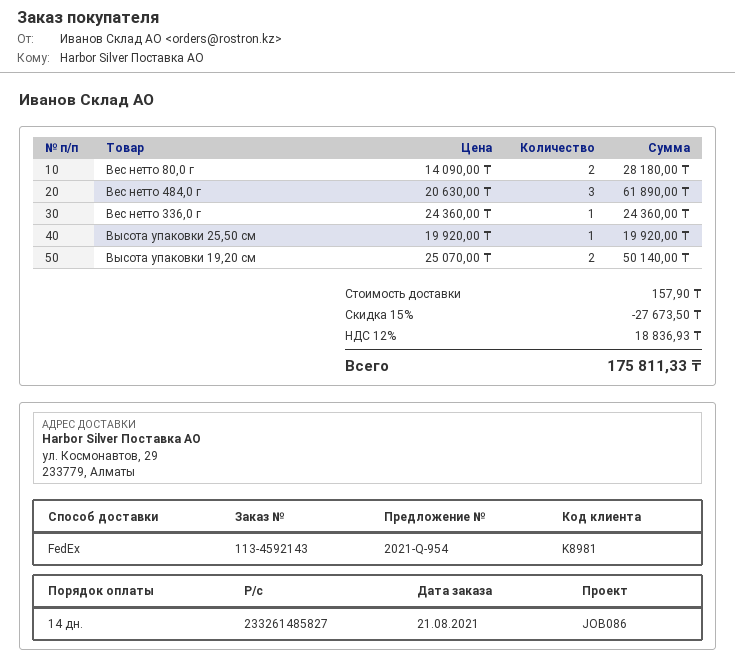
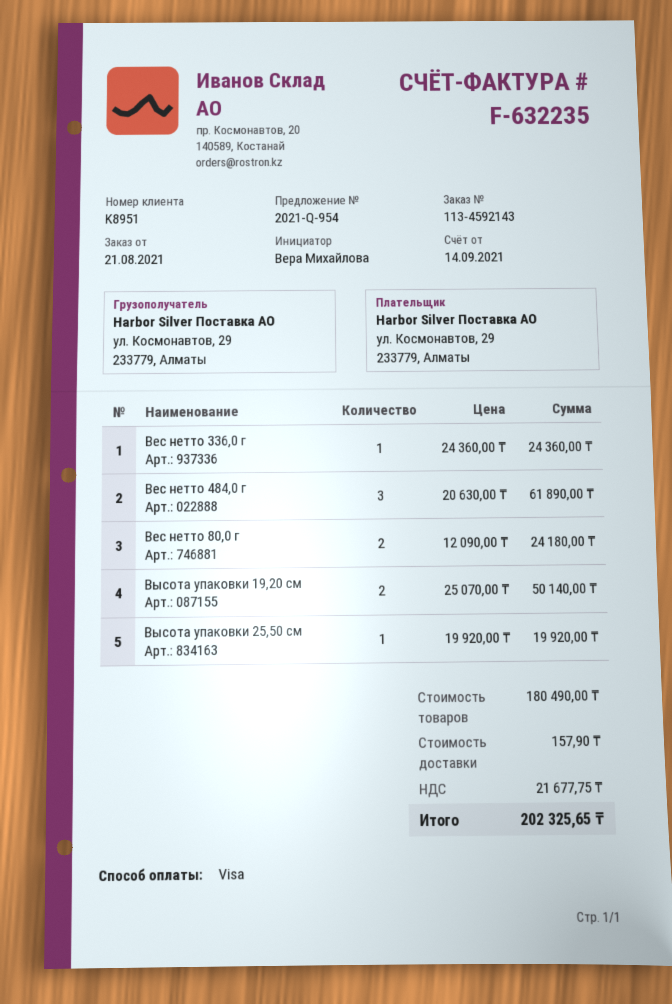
customer number: K8981 -> K8951
Вес нетто 80,0 г: 2 x 14090.00 = 28180.00 -> 2 x 12090.00 = 24180.00
discount: 15% = 27673.50 -> none
tax: 18836.93 -> 21677.75
total: 175811.33 -> 202325.65

